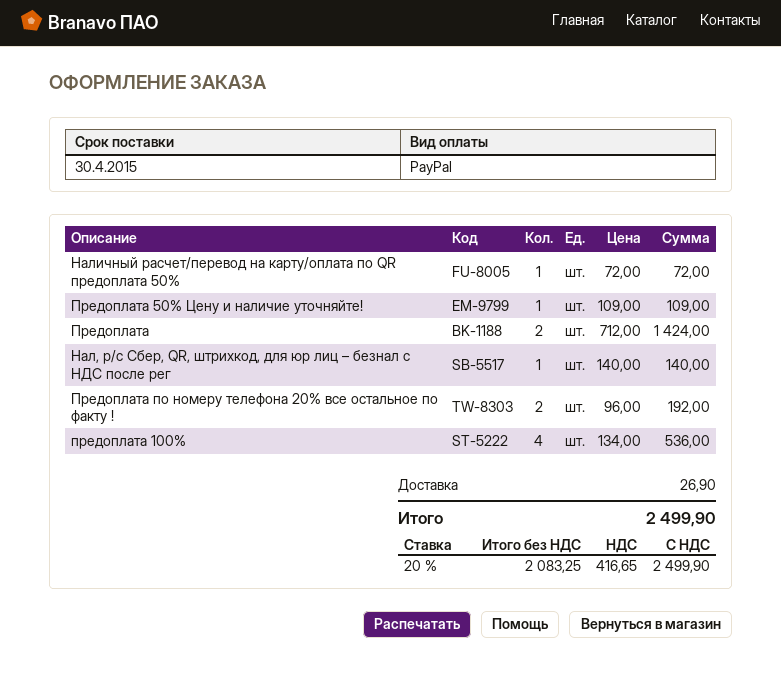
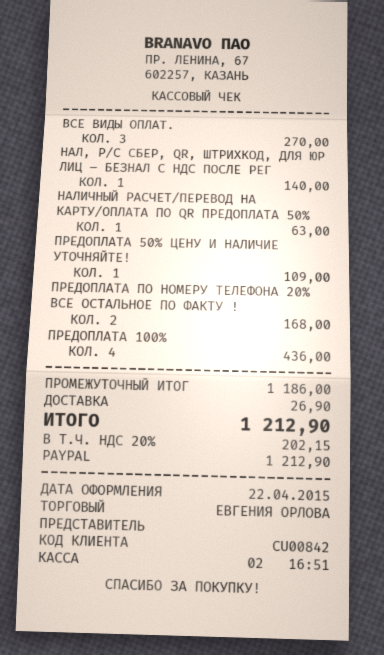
Наличный расчет/перевод на карту/оплата по QR предоплата 50%: 1 for 72.00 -> 1 for 63.00
Предоплата: 2 for 1424.00 -> none
Предоплата по номеру телефона 20% все остальное по факту !: 2 for 192.00 -> 2 for 168.00
предоплата 100%: 4 for 536.00 -> 4 for 436.00
ВСЕ ВИДЫ ОПЛАТ.: none -> 3 for 270.00
tax: 20% = 416.65 -> 20% = 202.15
total: 2499.90 -> 1212.90

